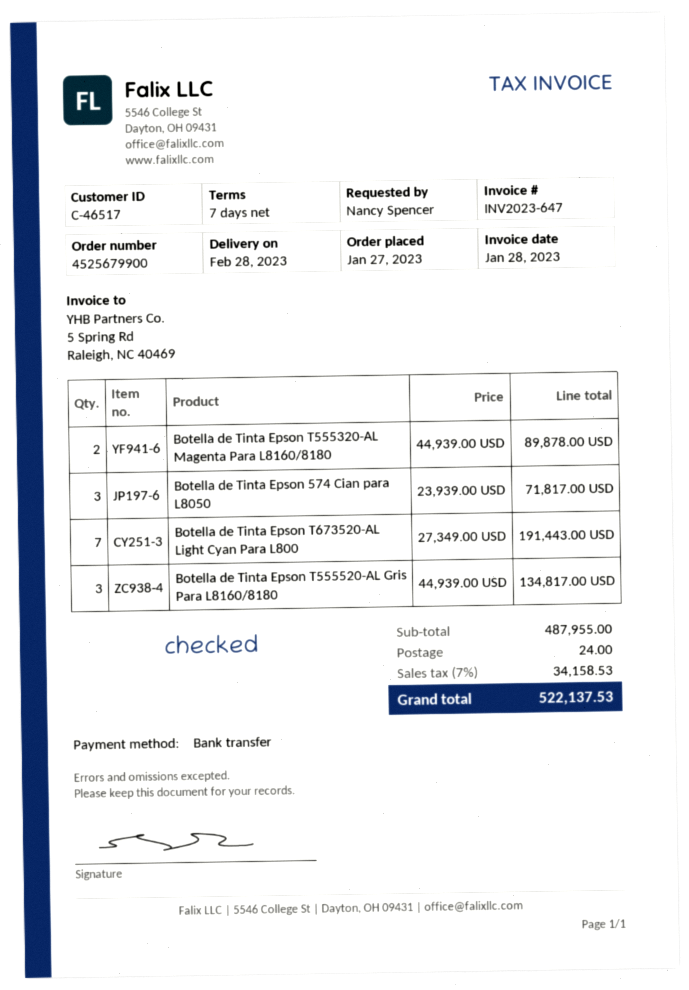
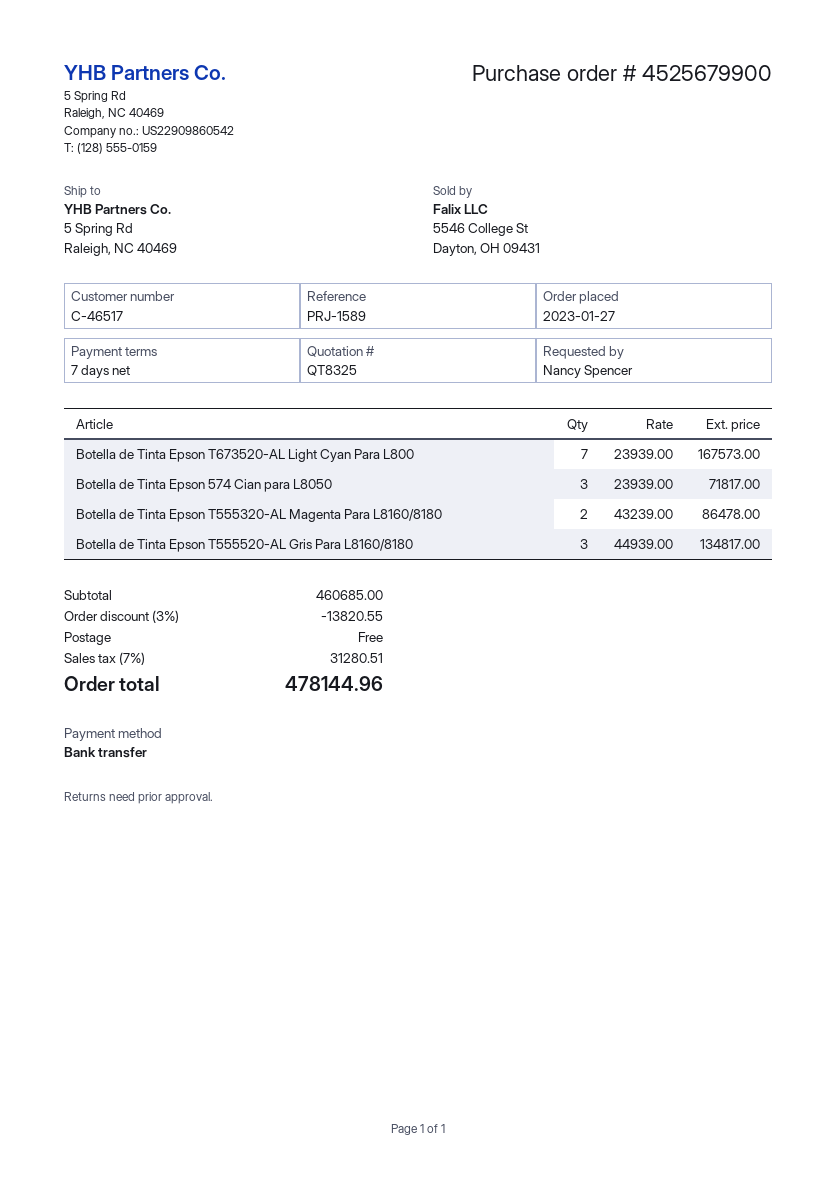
Botella de Tinta Epson T555320-AL Magenta Para L8160/8180: 2 x 44939.00 = 89878.00 -> 2 x 43239.00 = 86478.00
Botella de Tinta Epson T673520-AL Light Cyan Para L800: 7 x 27349.00 = 191443.00 -> 7 x 23939.00 = 167573.00
subtotal: 487955.00 -> 460685.00
discount: none -> 3% = 13820.55
shipping: 24.00 -> 0.00
tax: 7% = 34158.53 -> 7% = 31280.51
total: 522137.53 -> 478144.96

